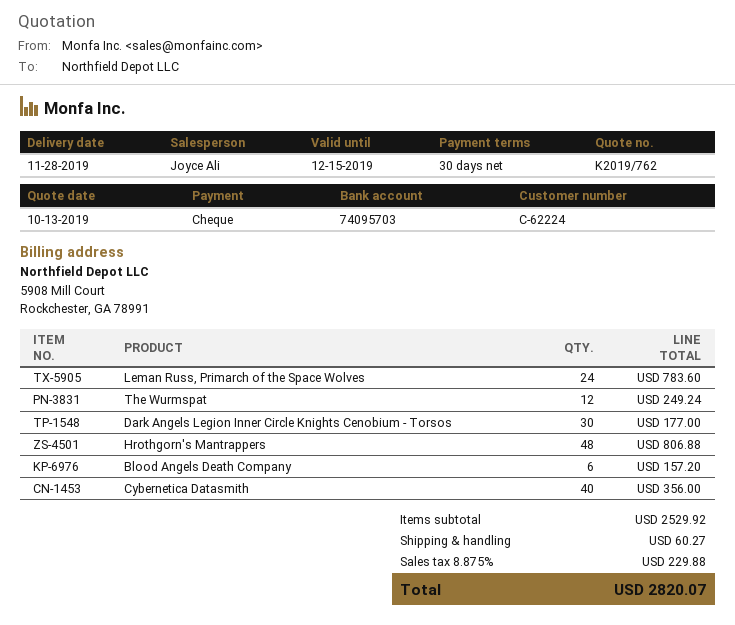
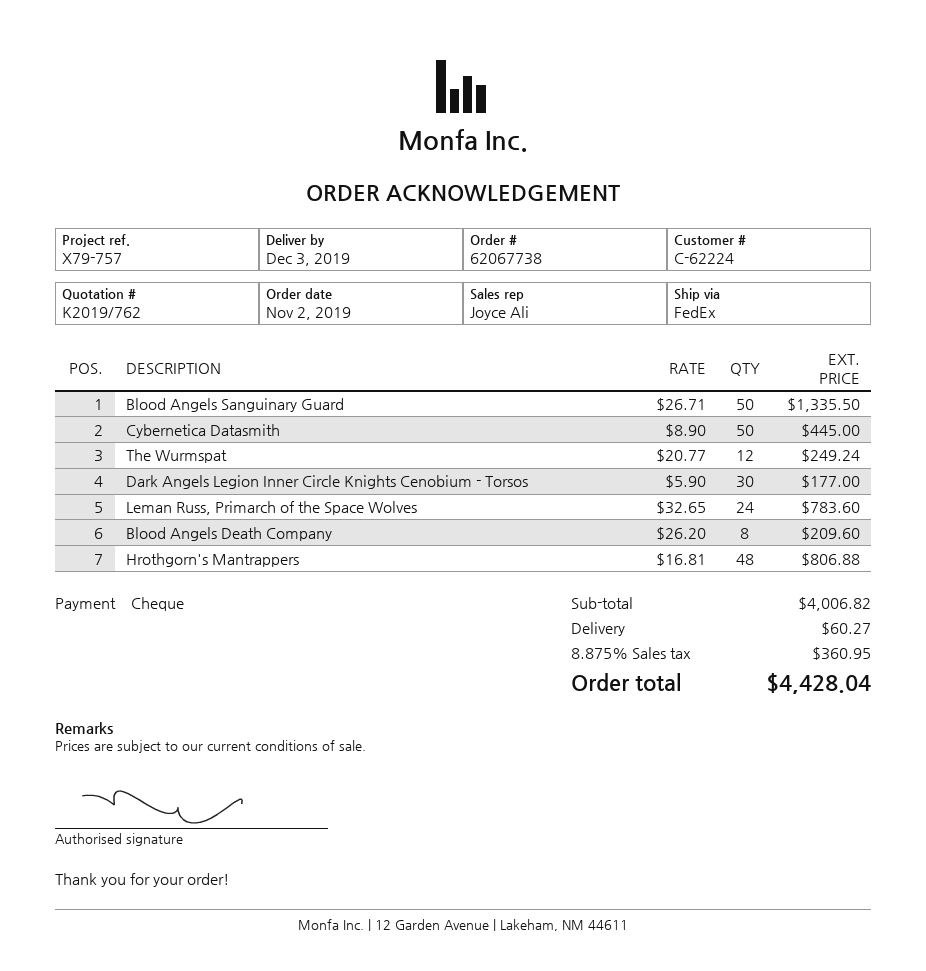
delivery date: 2019-11-28 -> 2019-12-03
Blood Angels Death Company: 6 for 157.20 -> 8 for 209.60
Cybernetica Datasmith: 40 for 356.00 -> 50 for 445.00
Blood Angels Sanguinary Guard: none -> 50 for 1335.50
subtotal: 2529.92 -> 4006.82
tax: 8.875% = 229.88 -> 8.875% = 360.95
total: 2820.07 -> 4428.04

